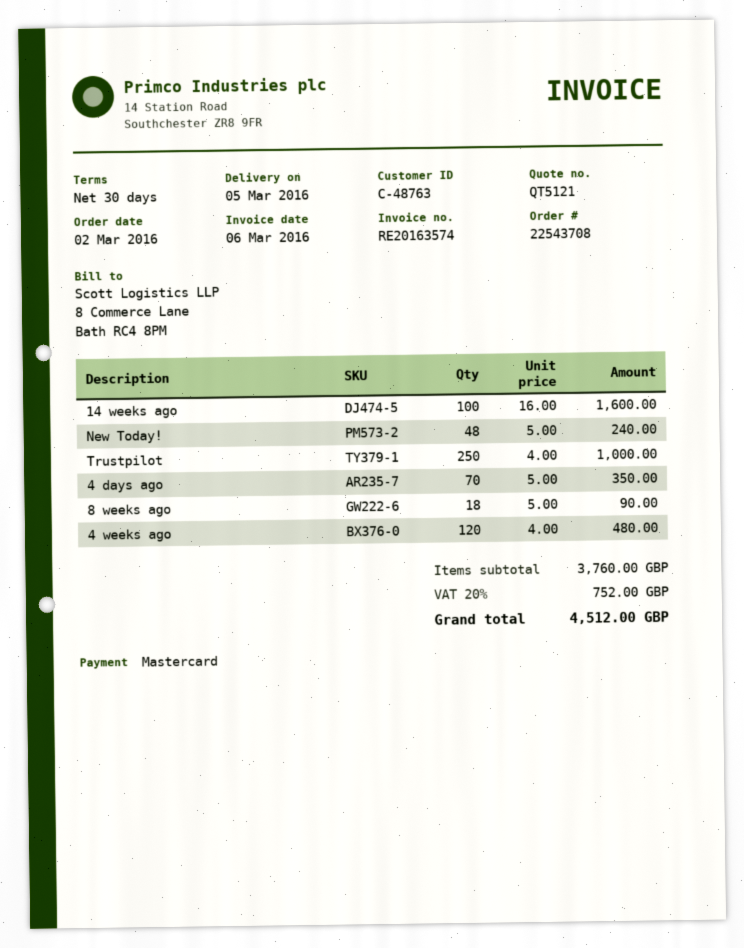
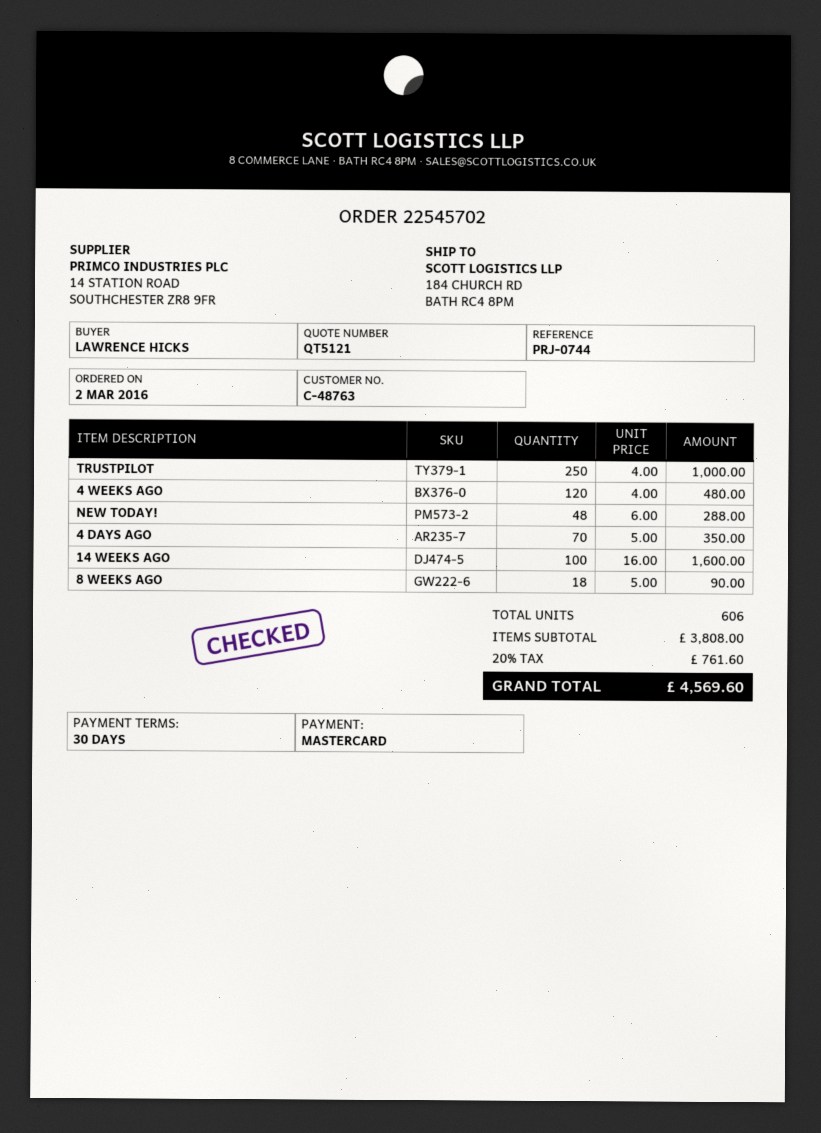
order number: 22543708 -> 22545702
New Today!: 48 x 5.00 = 240.00 -> 48 x 6.00 = 288.00
subtotal: 3760.00 -> 3808.00
tax: 20% = 752.00 -> 20% = 761.60
total: 4512.00 -> 4569.60

